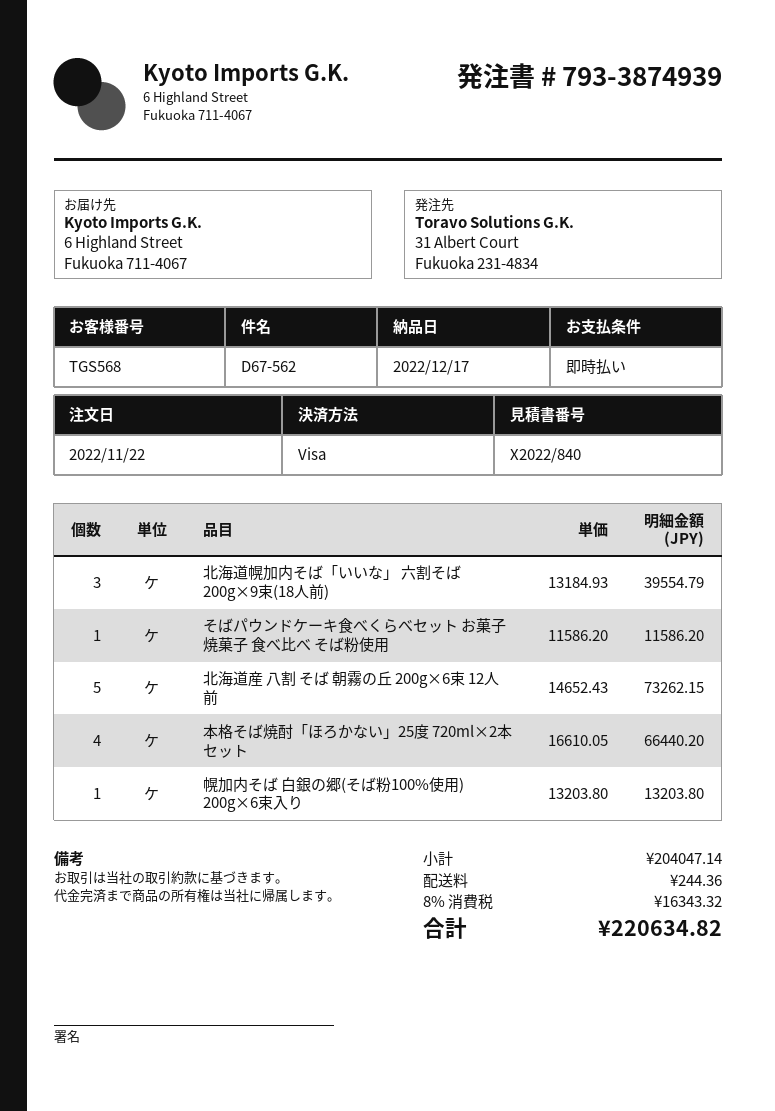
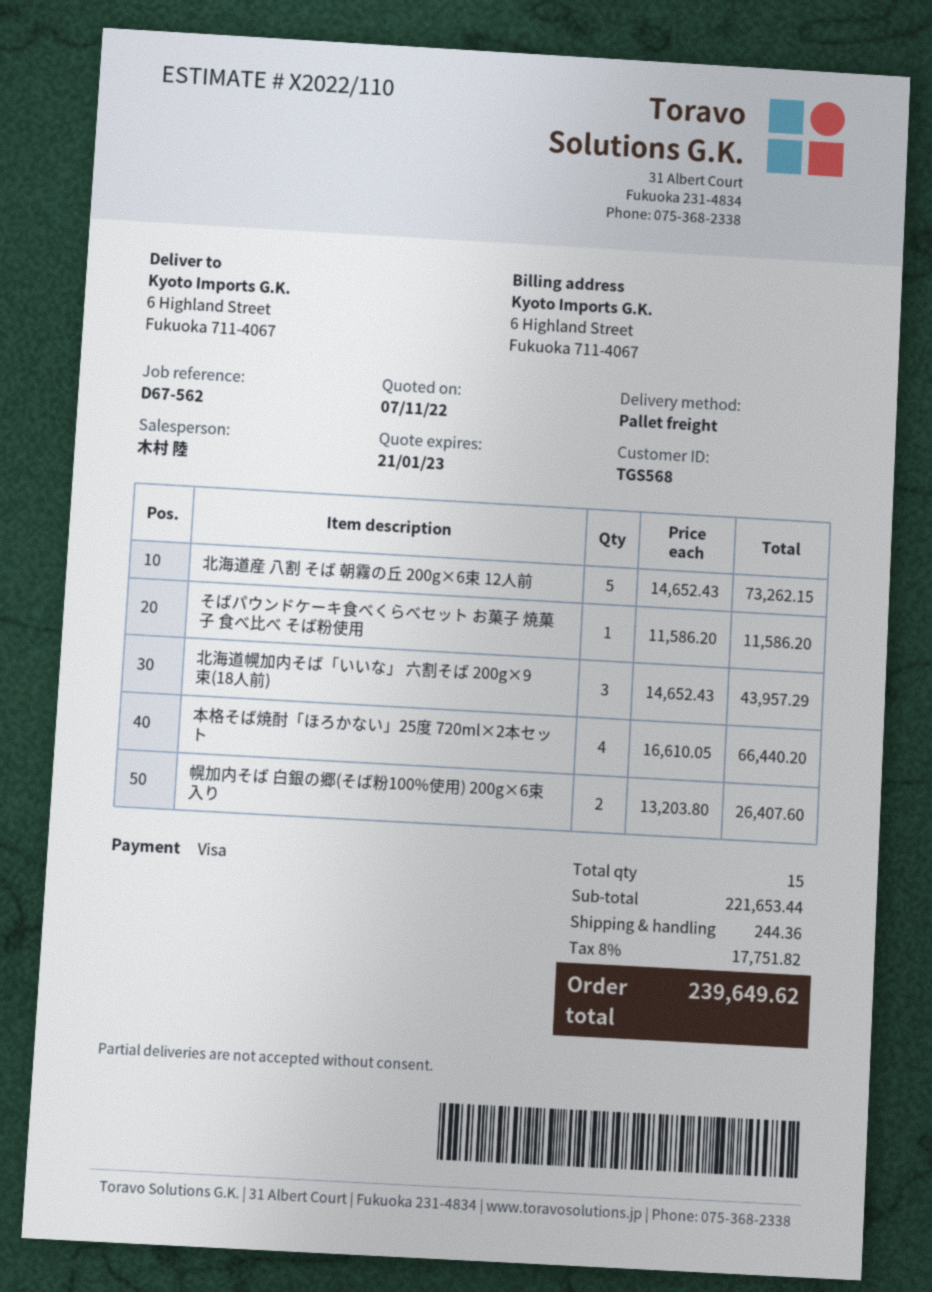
quote number: X2022/840 -> X2022/110
北海道幌加内そば「いいな」 六割そば 200g×9束(18人前): 3 x 13184.93 = 39554.79 -> 3 x 14652.43 = 43957.29
幌加内そば 白銀の郷(そば粉100%使用) 200g×6束入り: 1 x 13203.80 = 13203.80 -> 2 x 13203.80 = 26407.60
subtotal: 204047.14 -> 221653.44
tax: 8% = 16343.32 -> 8% = 17751.82
total: 220634.82 -> 239649.62

